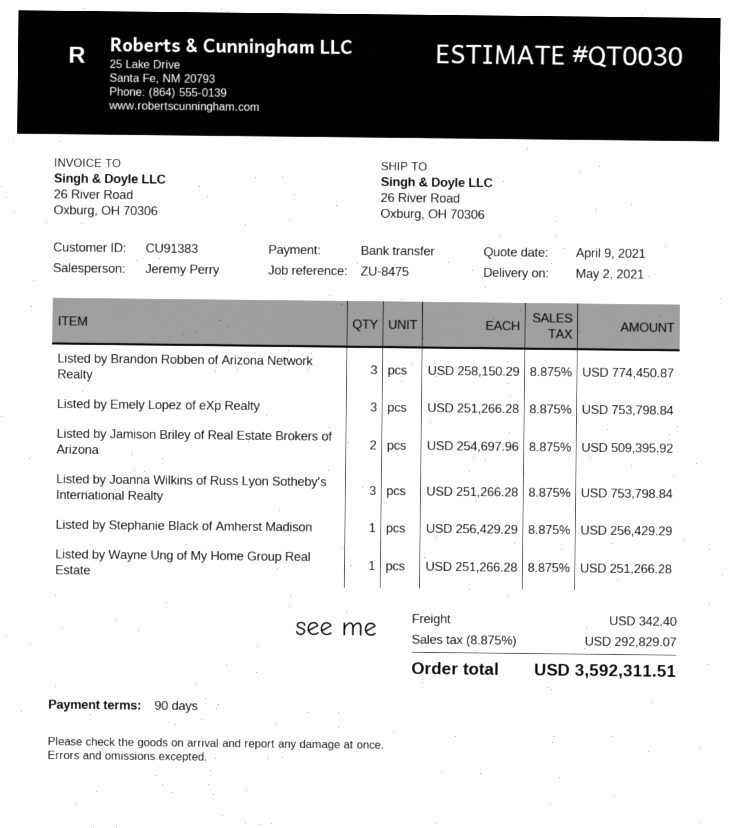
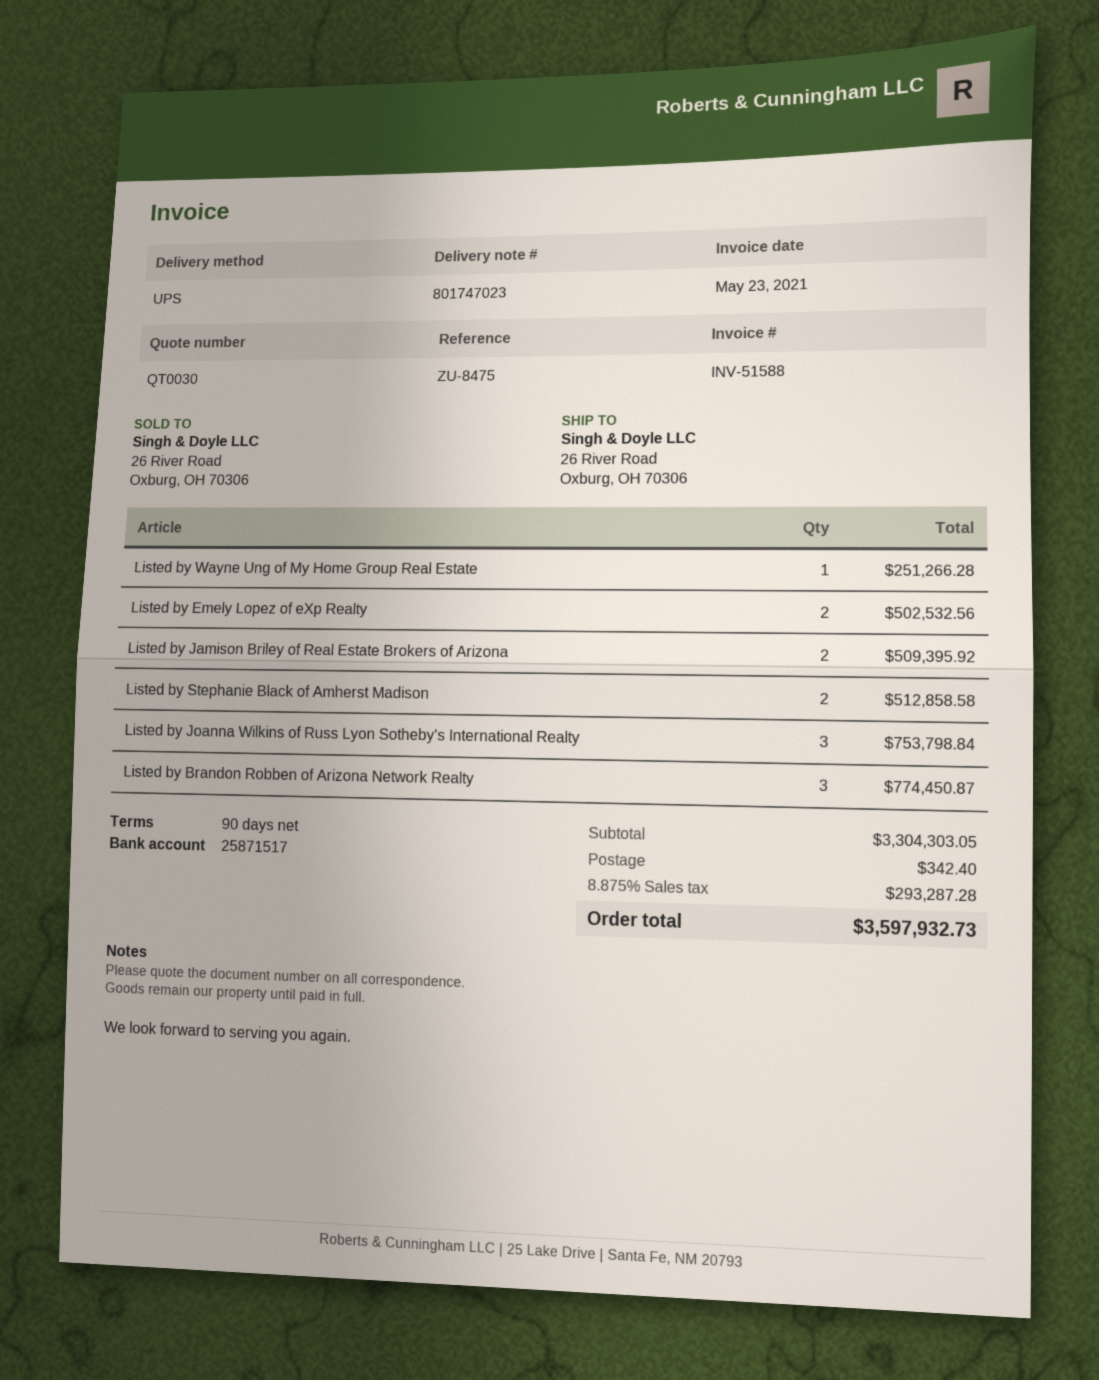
Listed by Emely Lopez of eXp Realty: 3 for 753798.84 -> 2 for 502532.56
Listed by Stephanie Black of Amherst Madison: 1 for 256429.29 -> 2 for 512858.58
tax: 8.875% = 292829.07 -> 8.875% = 293287.28
total: 3592311.51 -> 3597932.73

